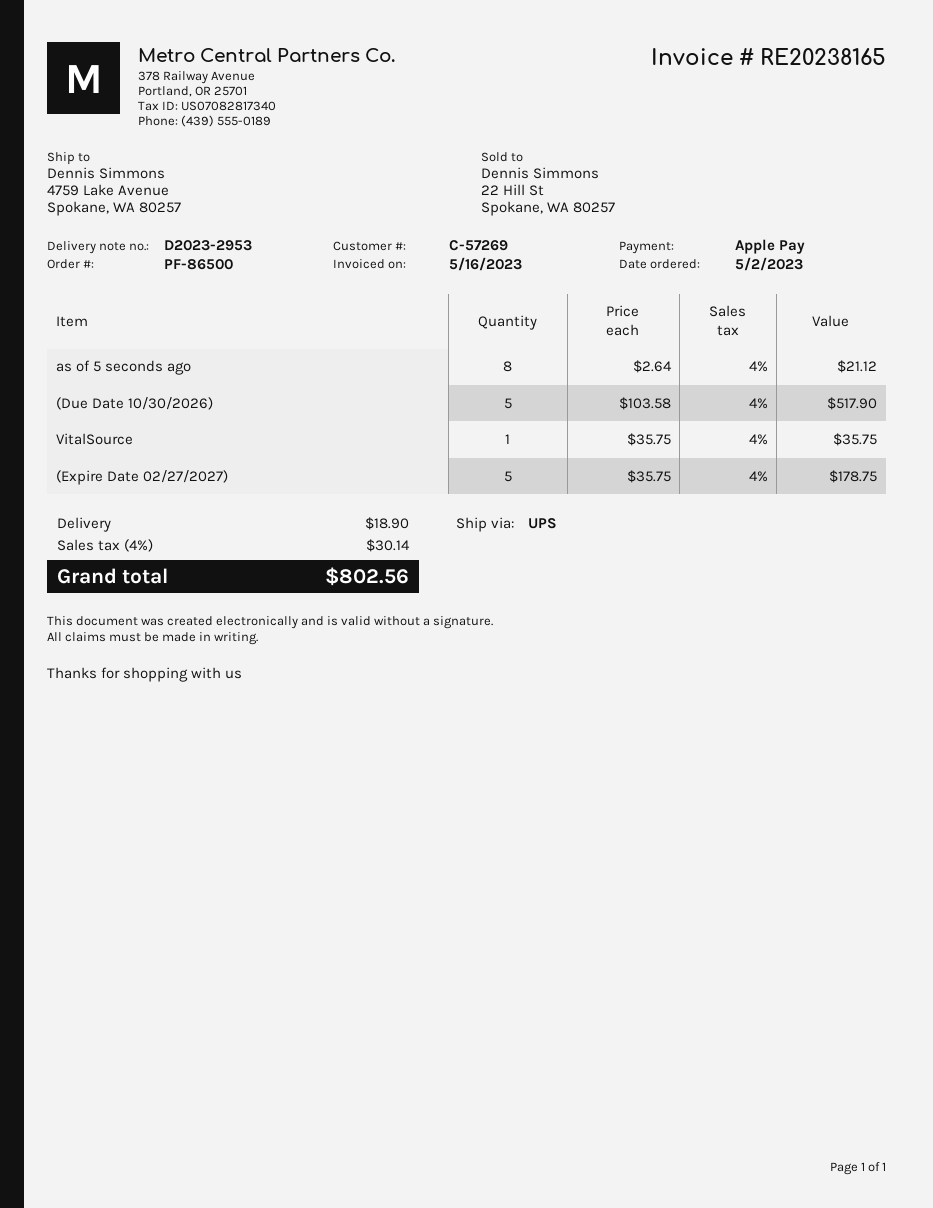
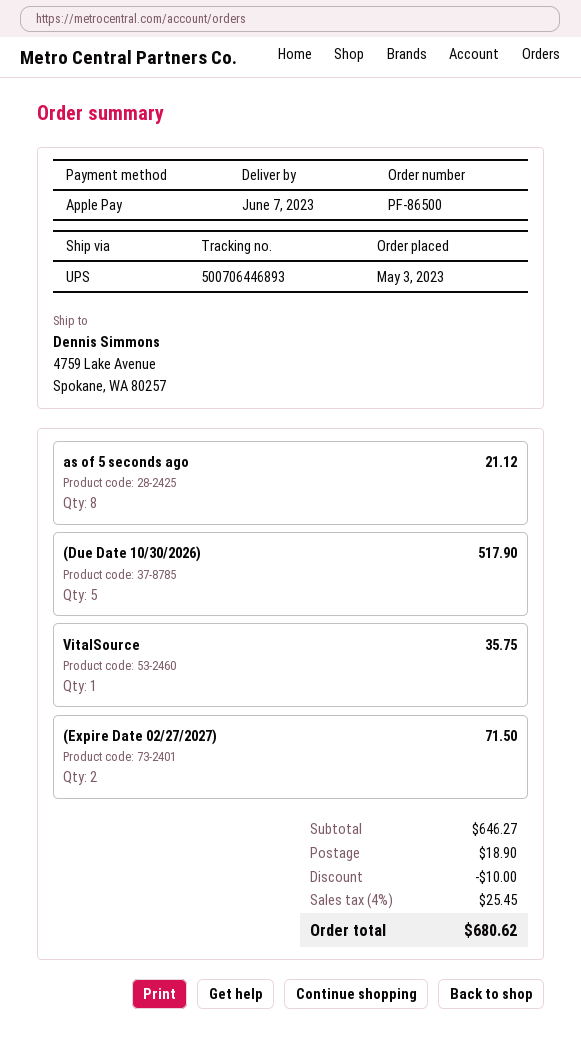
order date: 2023-05-02 -> 2023-05-03
(Expire Date 02/27/2027): 5 for 178.75 -> 2 for 71.50
discount: none -> 10.00
tax: 4% = 30.14 -> 4% = 25.45
total: 802.56 -> 680.62

